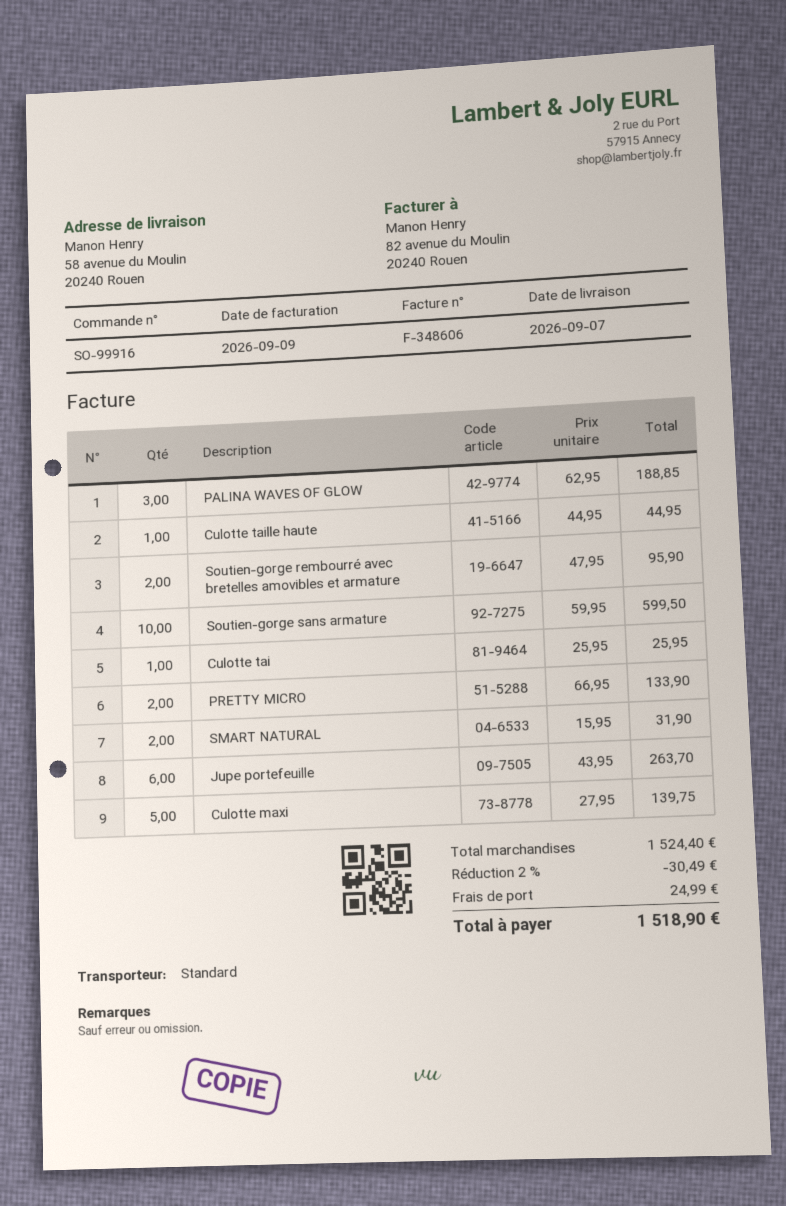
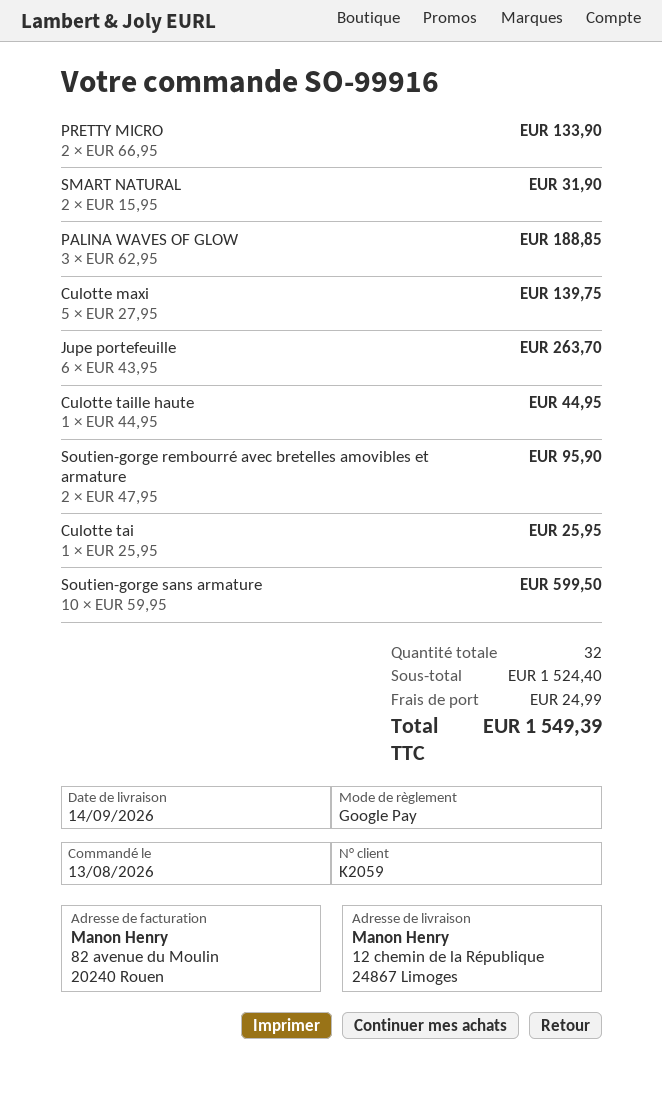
delivery date: 2026-09-07 -> 2026-09-14
ship to: 58 avenue du Moulin, 20240 Rouen -> 12 chemin de la République, 24867 Limoges
discount: 2% = 30.49 -> none
total: 1518.90 -> 1549.39

